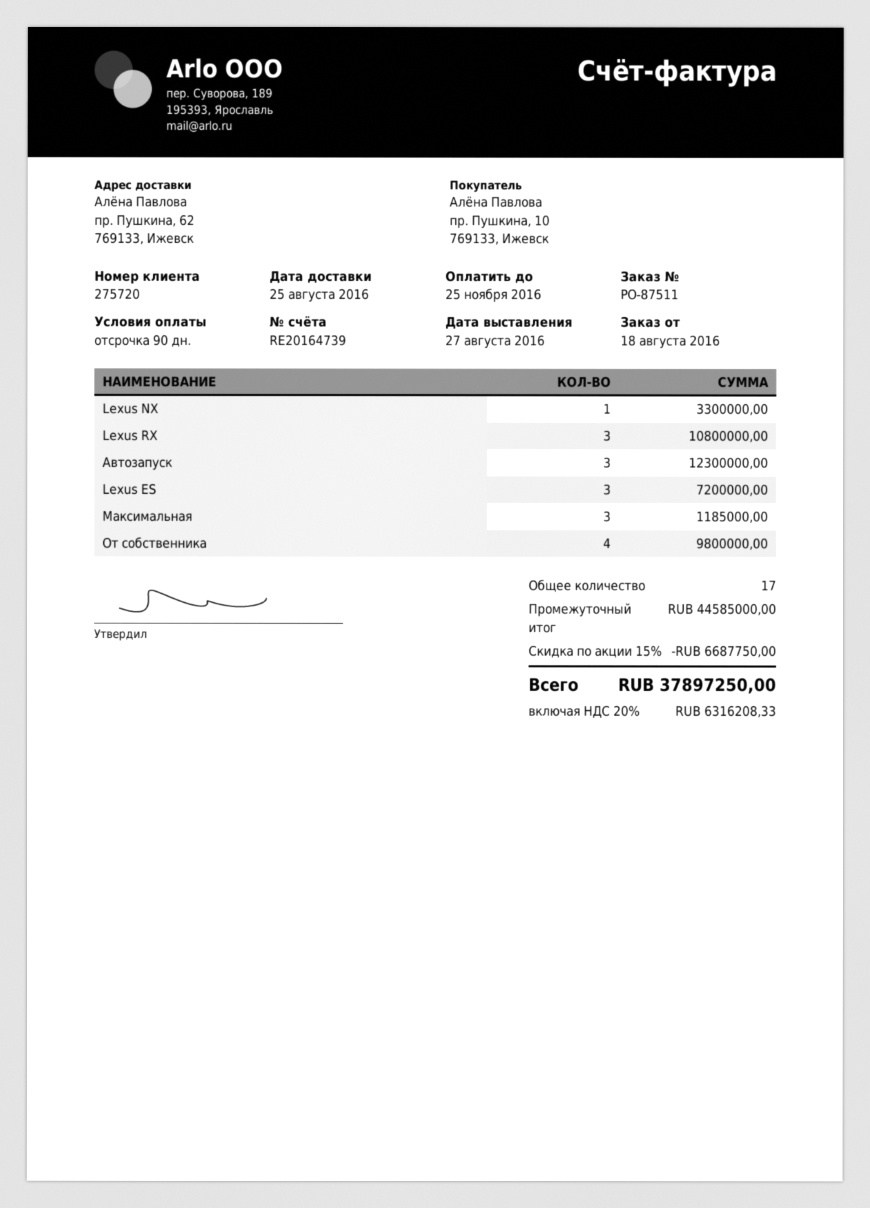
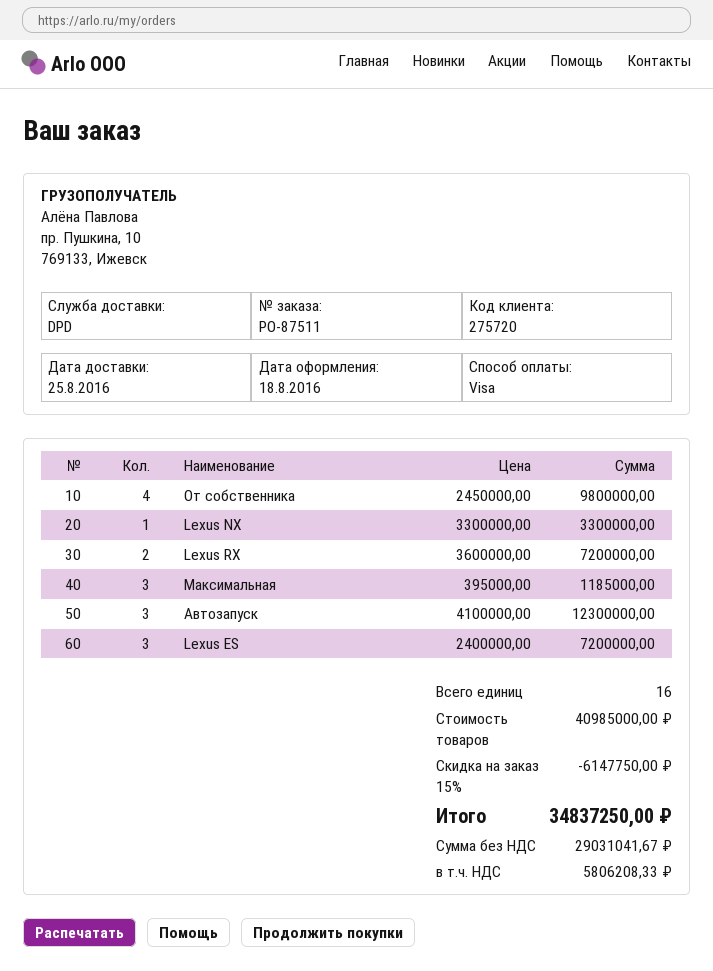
ship to: пр. Пушкина, 62, 769133, Ижевск -> пр. Пушкина, 10, 769133, Ижевск
Lexus RX: 3 for 10800000.00 -> 2 for 7200000.00
total quantity: 17 -> 16
subtotal: 44585000.00 -> 40985000.00
discount: 15% = 6687750.00 -> 15% = 6147750.00
tax: 6316208.33 -> 5806208.33
total: 37897250.00 -> 34837250.00

